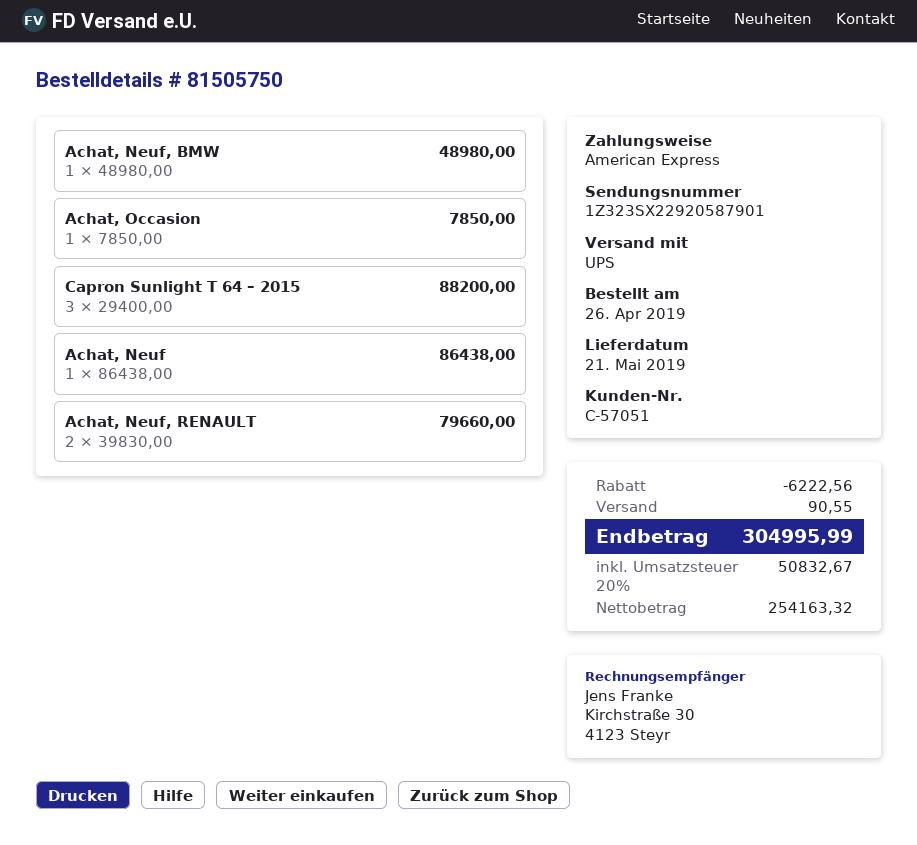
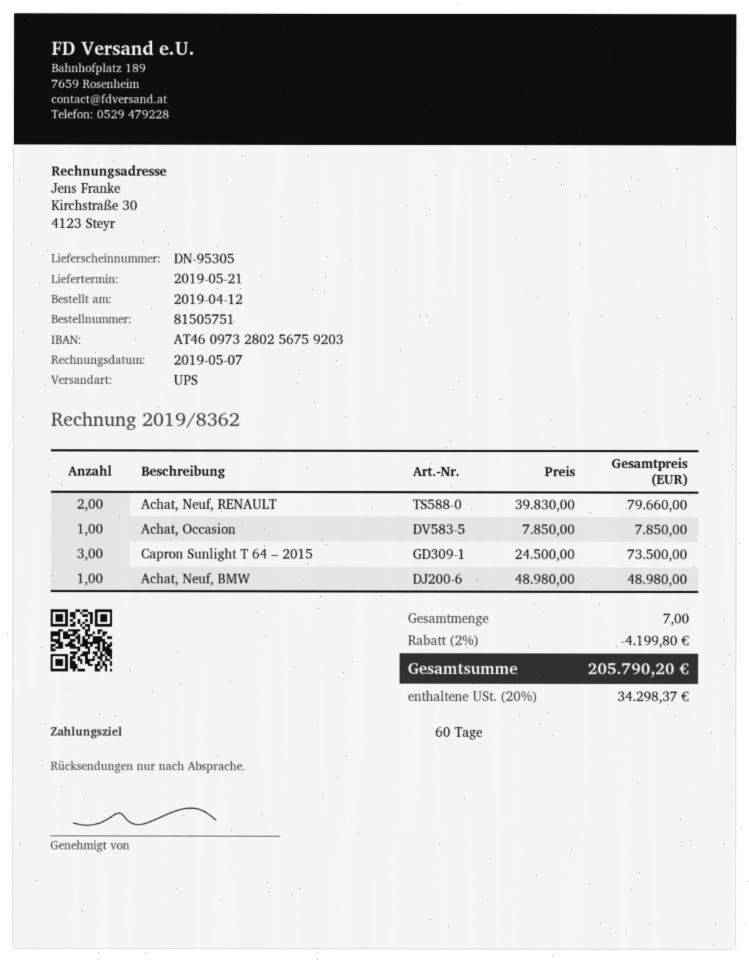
order number: 81505750 -> 81505751
order date: 2019-04-26 -> 2019-04-12
Capron Sunlight T 64 – 2015: 3 x 29400.00 = 88200.00 -> 3 x 24500.00 = 73500.00
Achat, Neuf: 1 x 86438.00 = 86438.00 -> none
discount: 6222.56 -> 4199.80
shipping: 90.55 -> none
tax: 20% = 50832.67 -> 20% = 34298.37
total: 304995.99 -> 205790.20

